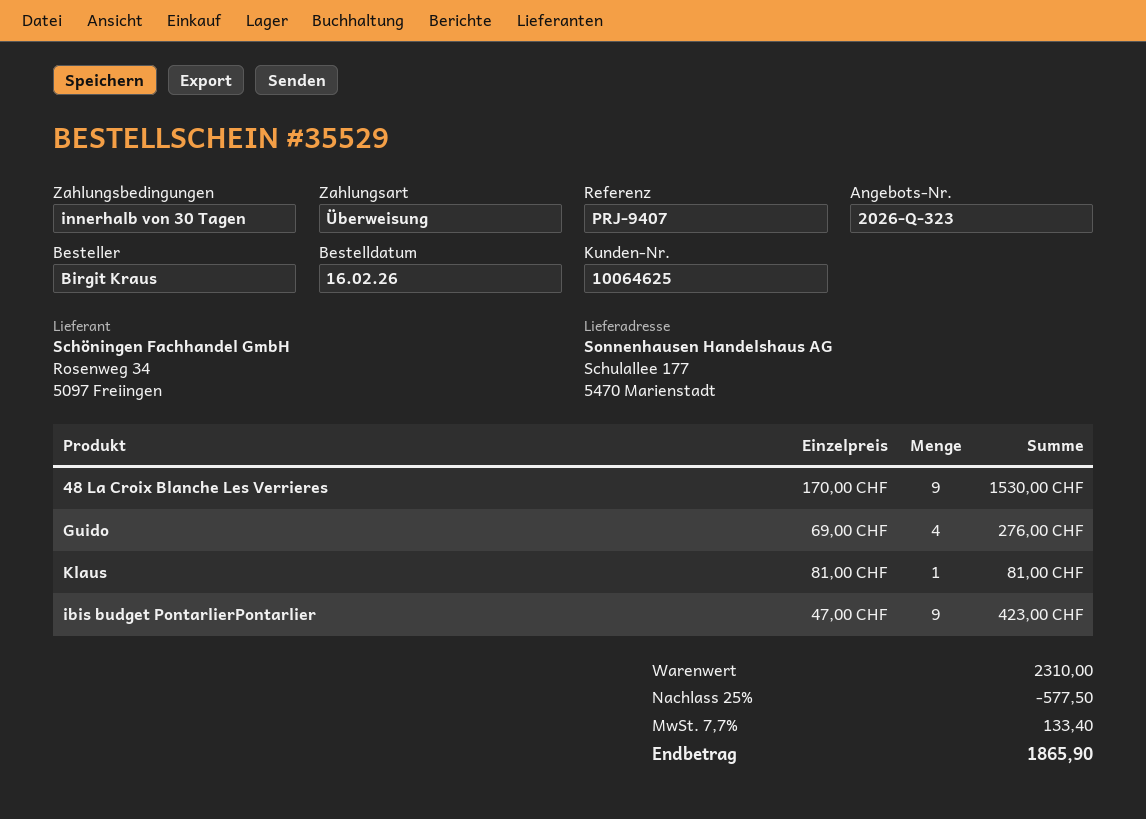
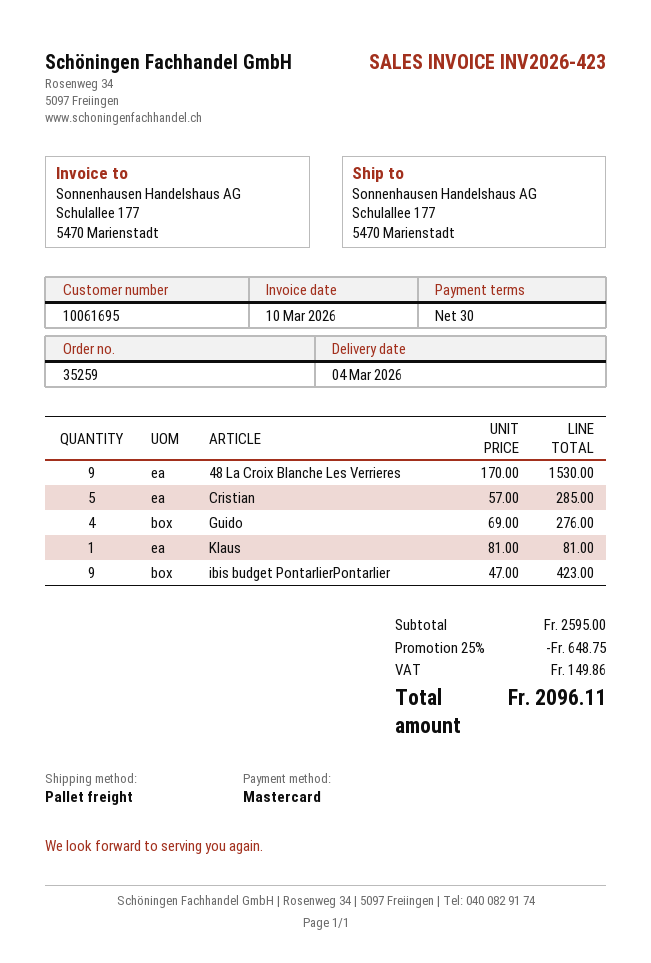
order number: 35529 -> 35259
customer number: 10064625 -> 10061695
payment method: bank transfer -> Mastercard
Cristian: none -> 5 x 57.00 = 285.00
subtotal: 2310.00 -> 2595.00
discount: 25% = 577.50 -> 25% = 648.75
tax: 133.40 -> 149.86
total: 1865.90 -> 2096.11

